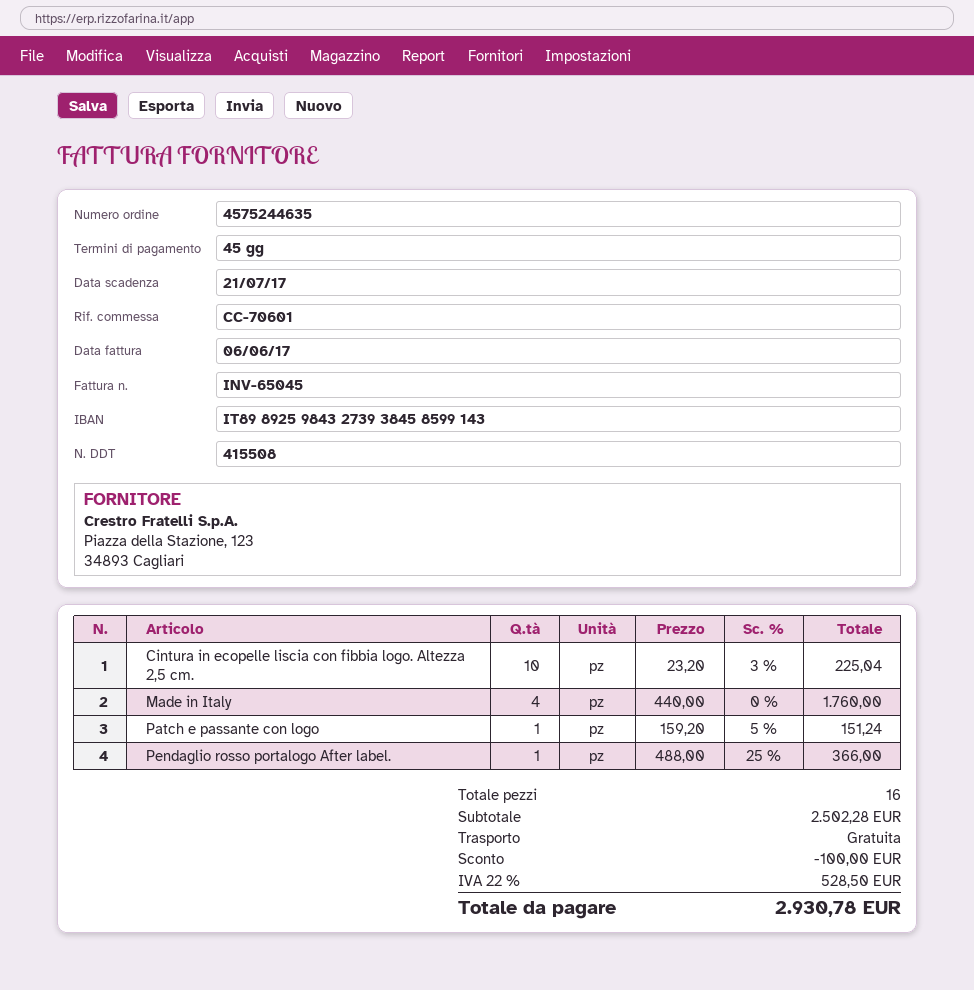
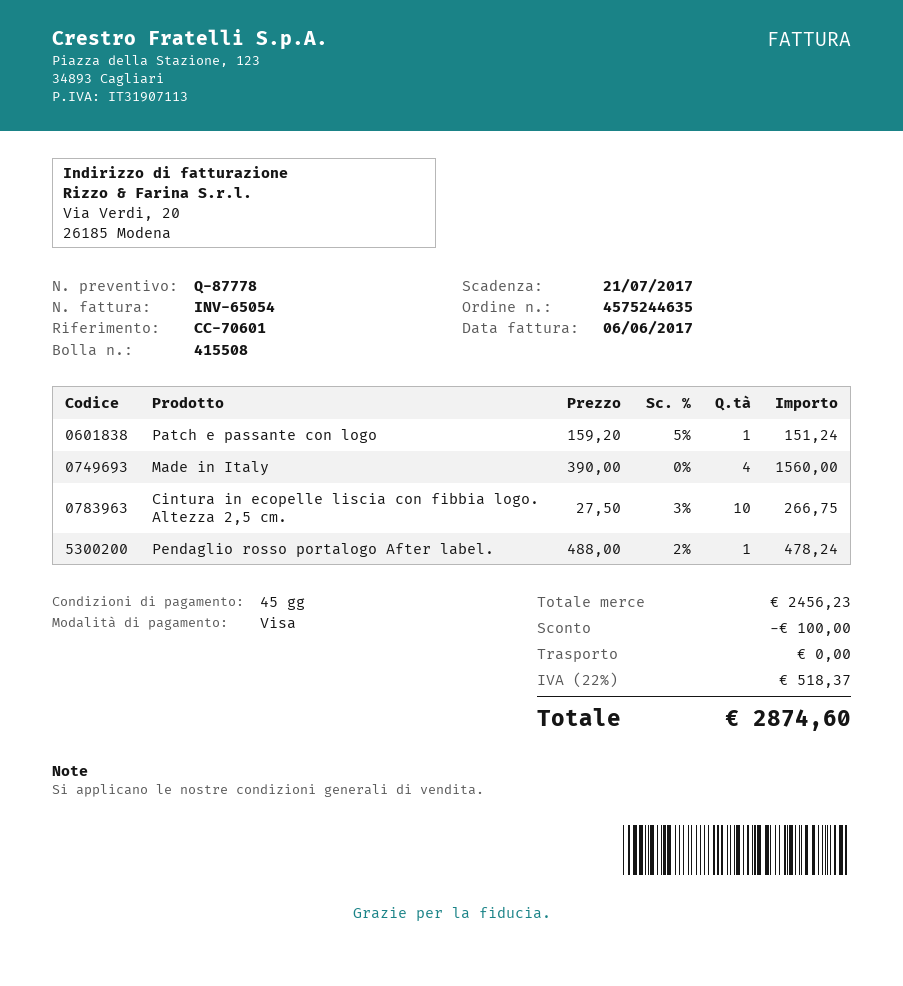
invoice number: INV-65045 -> INV-65054
Cintura in ecopelle liscia con fibbia logo. Altezza 2,5 cm.: 10 x 23.20 - 3% = 225.04 -> 10 x 27.50 - 3% = 266.75
Made in Italy: 4 x 440.00 = 1760.00 -> 4 x 390.00 = 1560.00
Pendaglio rosso portalogo After label.: 1 x 488.00 - 25% = 366.00 -> 1 x 488.00 - 2% = 478.24
subtotal: 2502.28 -> 2456.23
tax: 22% = 528.50 -> 22% = 518.37
total: 2930.78 -> 2874.60

